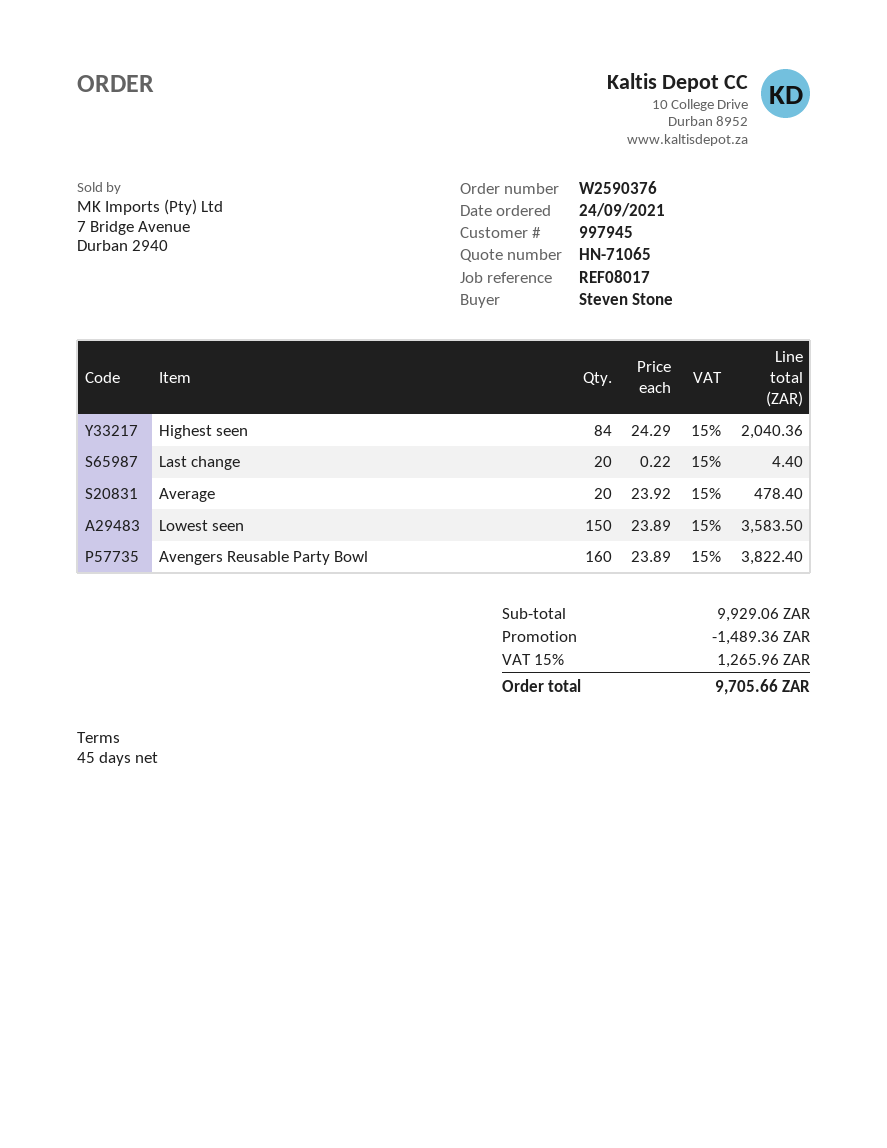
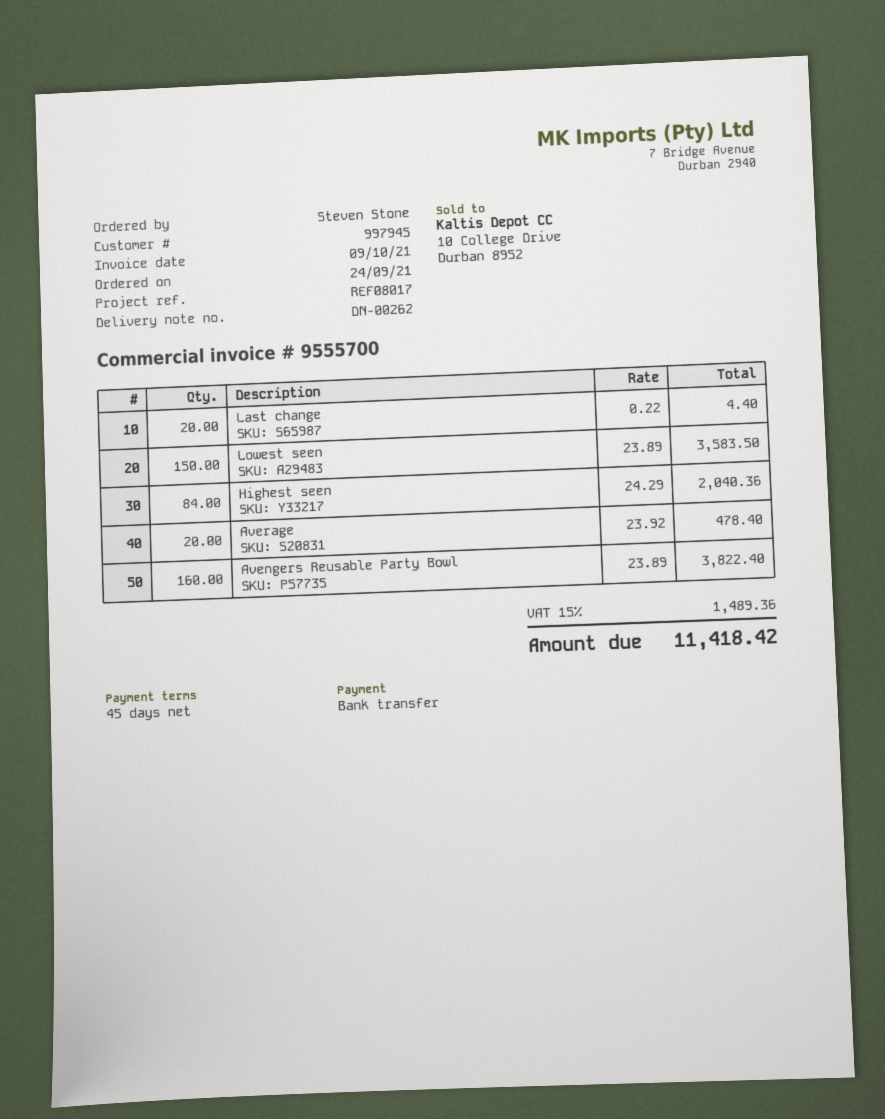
discount: 1489.36 -> none
tax: 15% = 1265.96 -> 15% = 1489.36
total: 9705.66 -> 11418.42

